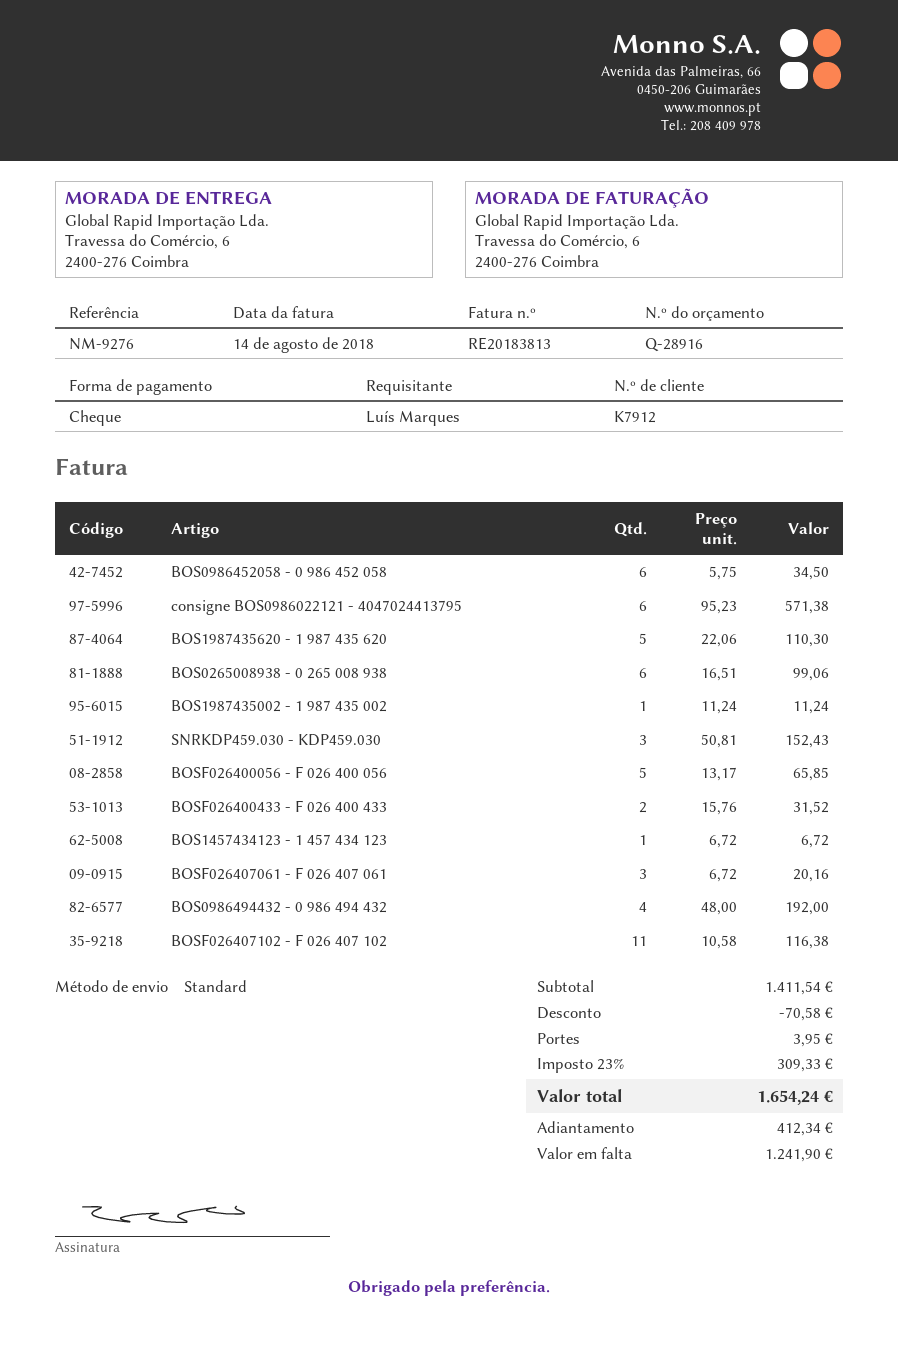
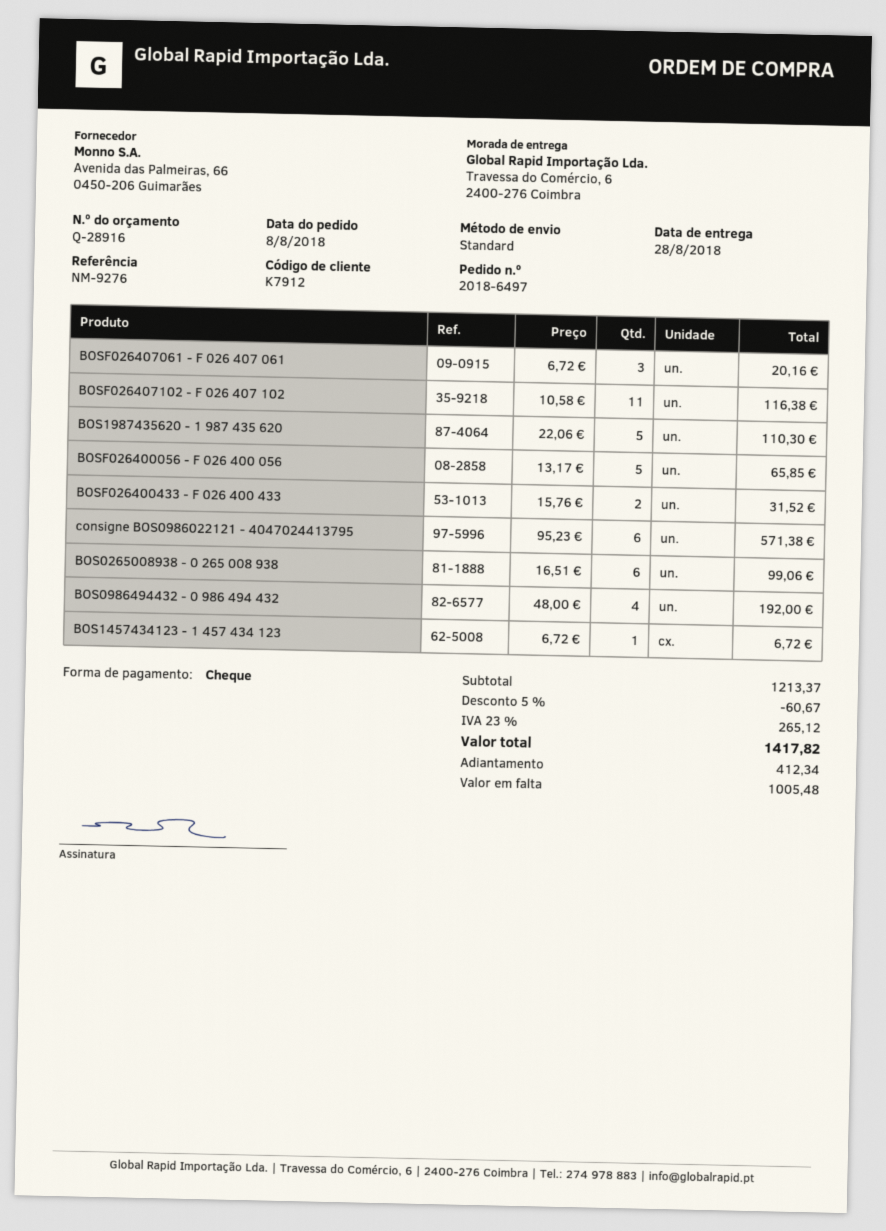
BOS0986452058 - 0 986 452 058: 6 x 5.75 = 34.50 -> none
BOS1987435002 - 1 987 435 002: 1 x 11.24 = 11.24 -> none
SNRKDP459.030 - KDP459.030: 3 x 50.81 = 152.43 -> none
subtotal: 1411.54 -> 1213.37
discount: 70.58 -> 60.67
shipping: 3.95 -> none
tax: 23% = 309.33 -> 23% = 265.12
total: 1654.24 -> 1417.82
balance: 1241.90 -> 1005.48

